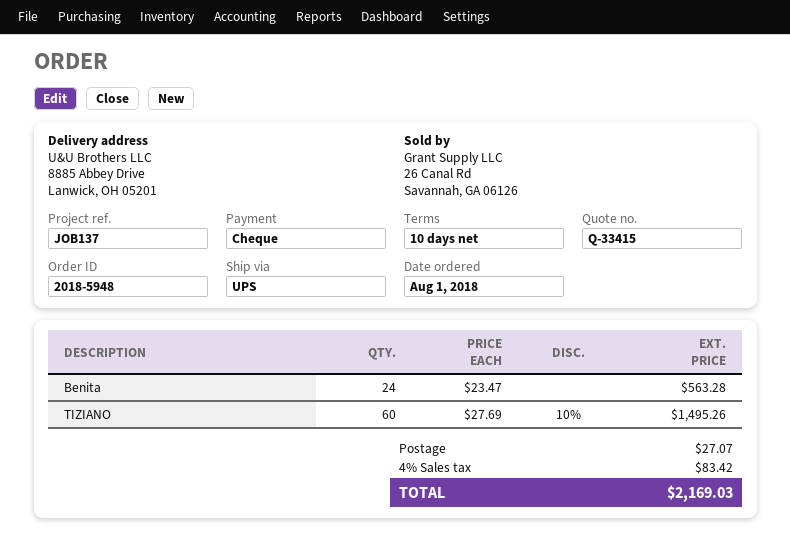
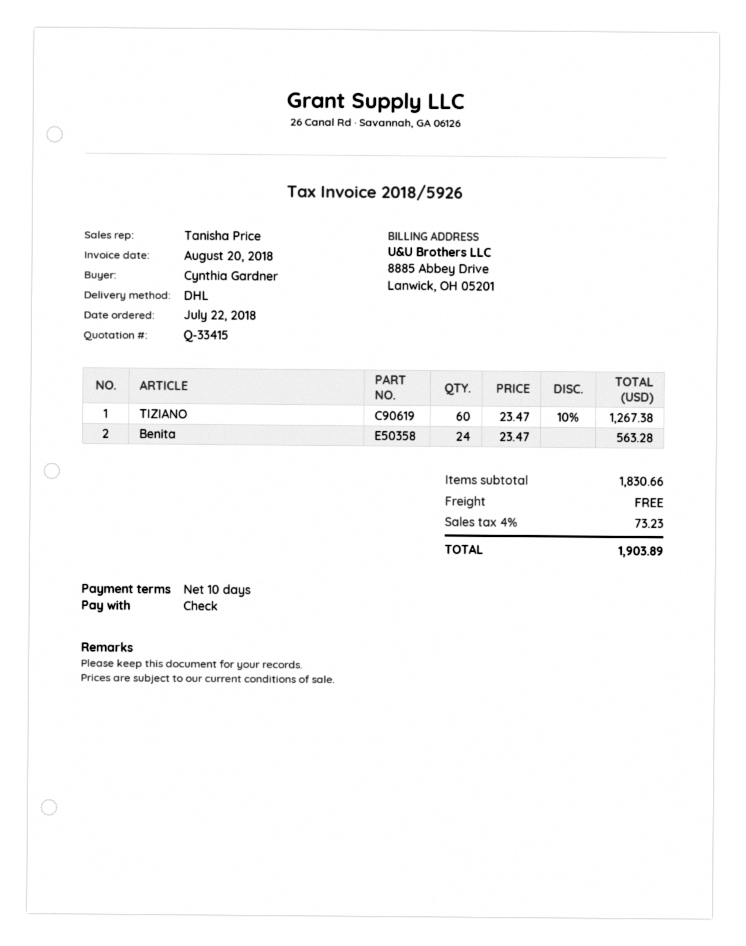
order date: 2018-08-01 -> 2018-07-22
shipping method: UPS -> DHL
TIZIANO: 60 x 27.69 - 10% = 1495.26 -> 60 x 23.47 - 10% = 1267.38
shipping: 27.07 -> 0.00
tax: 4% = 83.42 -> 4% = 73.23
total: 2169.03 -> 1903.89

